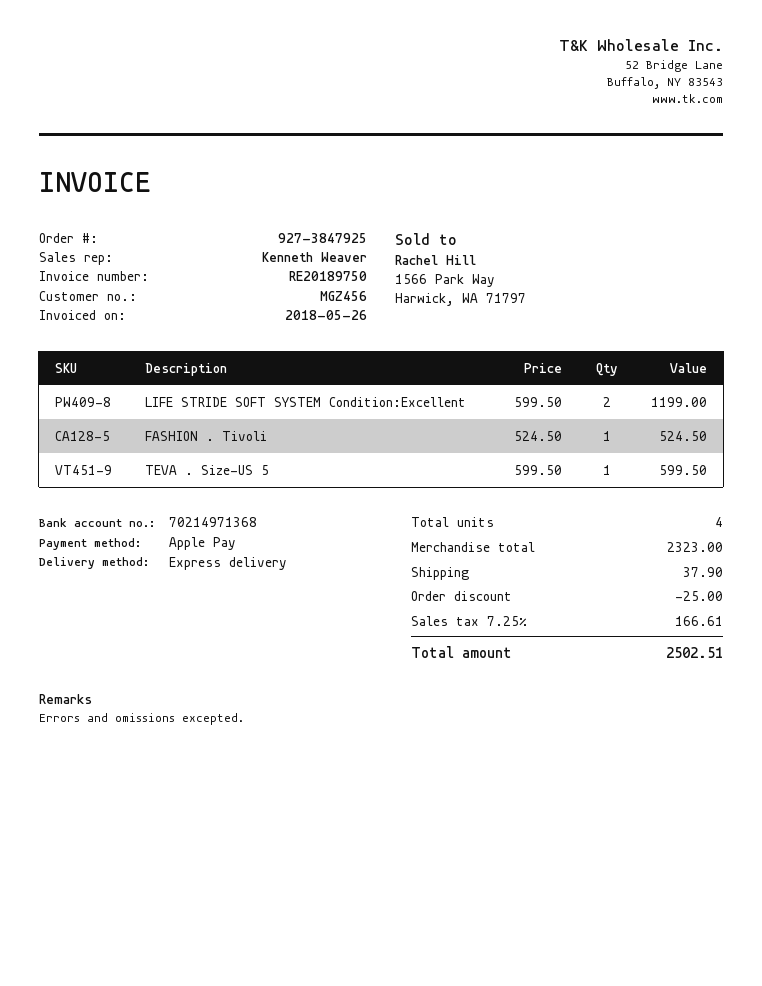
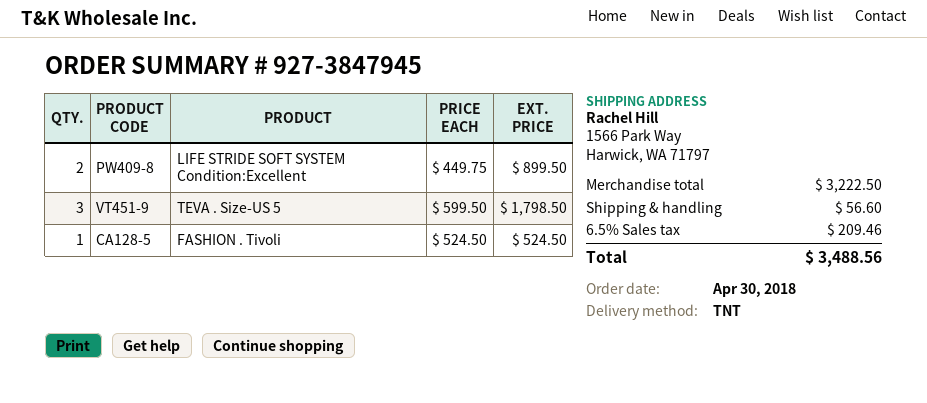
order number: 927-3847925 -> 927-3847945
shipping method: express -> TNT
LIFE STRIDE SOFT SYSTEM Condition:Excellent: 2 x 599.50 = 1199.00 -> 2 x 449.75 = 899.50
TEVA . Size-US 5: 1 x 599.50 = 599.50 -> 3 x 599.50 = 1798.50
subtotal: 2323.00 -> 3222.50
discount: 25.00 -> none
shipping: 37.90 -> 56.60
tax: 7.25% = 166.61 -> 6.5% = 209.46
total: 2502.51 -> 3488.56

